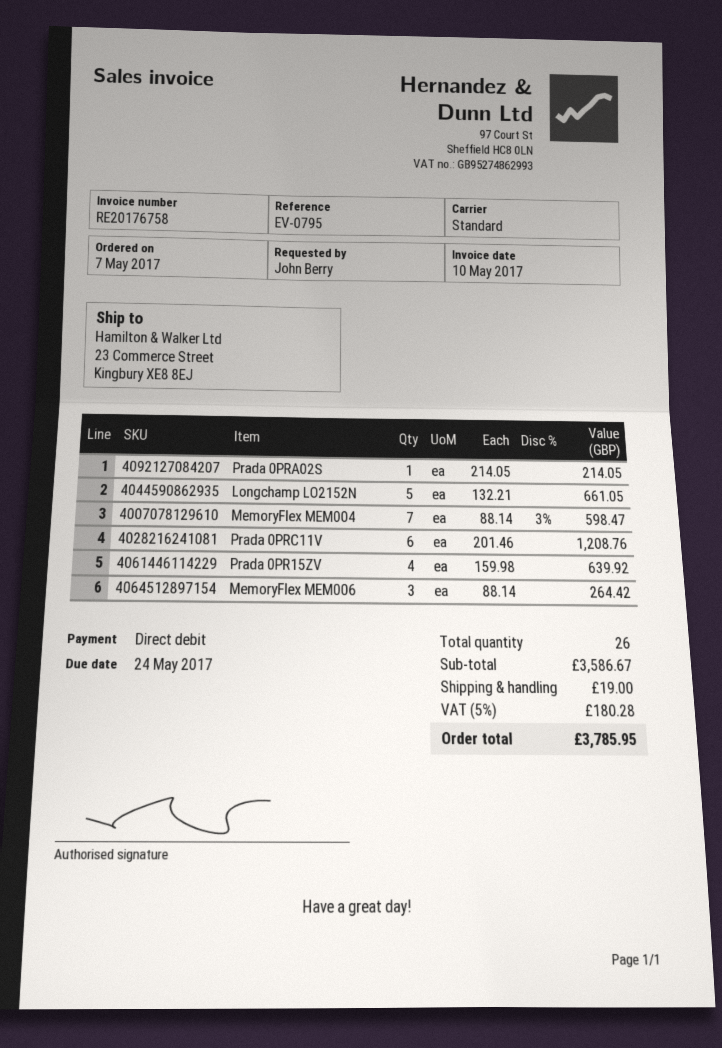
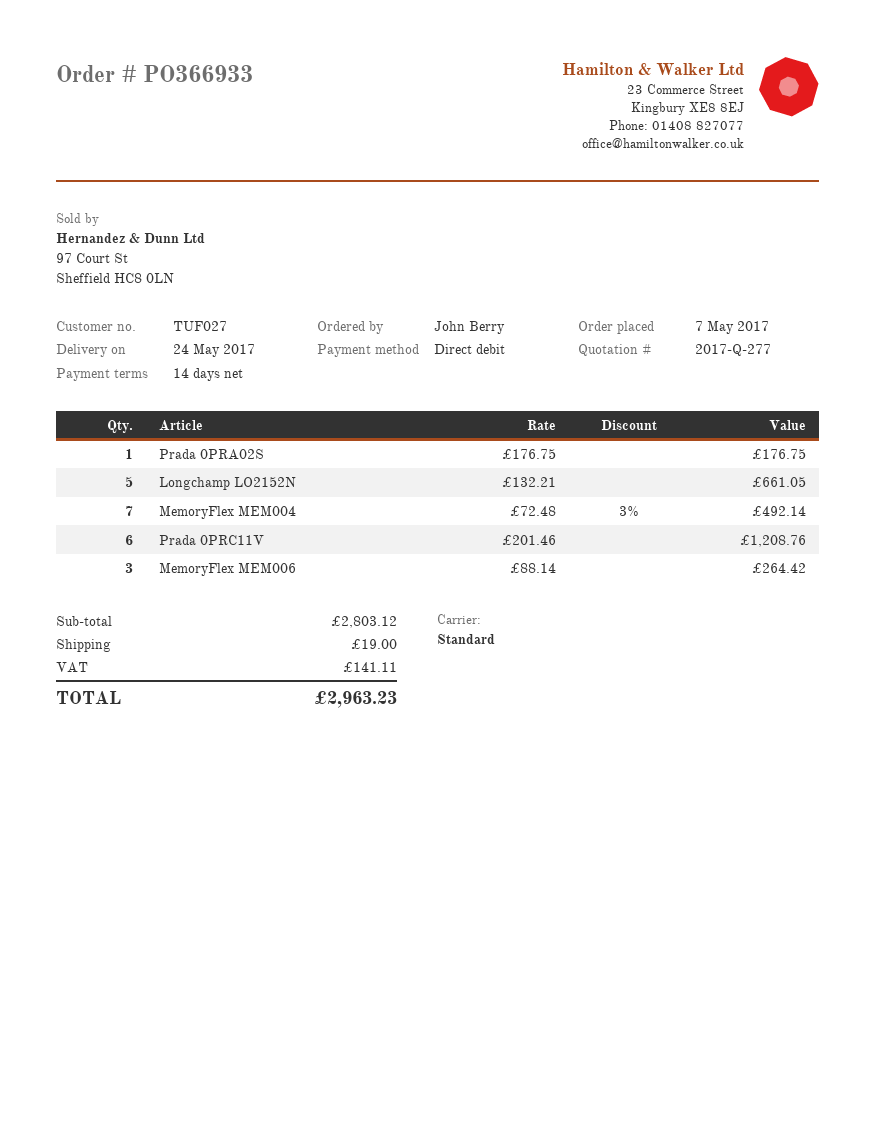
Prada 0PRA02S: 1 x 214.05 = 214.05 -> 1 x 176.75 = 176.75
MemoryFlex MEM004: 7 x 88.14 - 3% = 598.47 -> 7 x 72.48 - 3% = 492.14
Prada 0PR15ZV: 4 x 159.98 = 639.92 -> none
subtotal: 3586.67 -> 2803.12
tax: 180.28 -> 141.11
total: 3785.95 -> 2963.23

